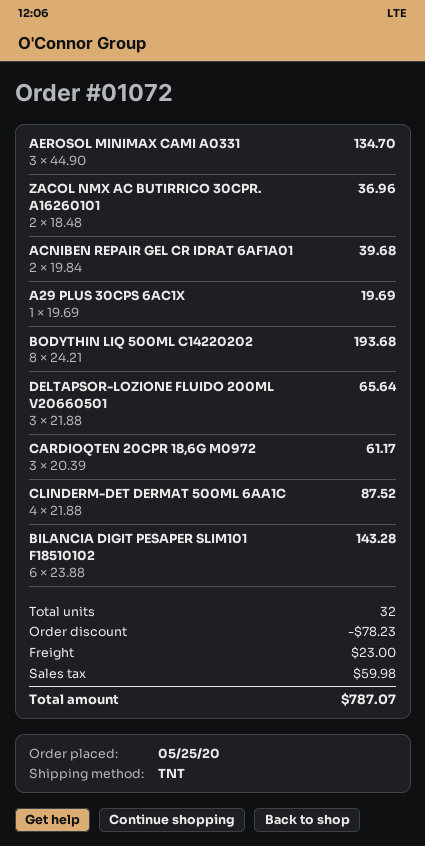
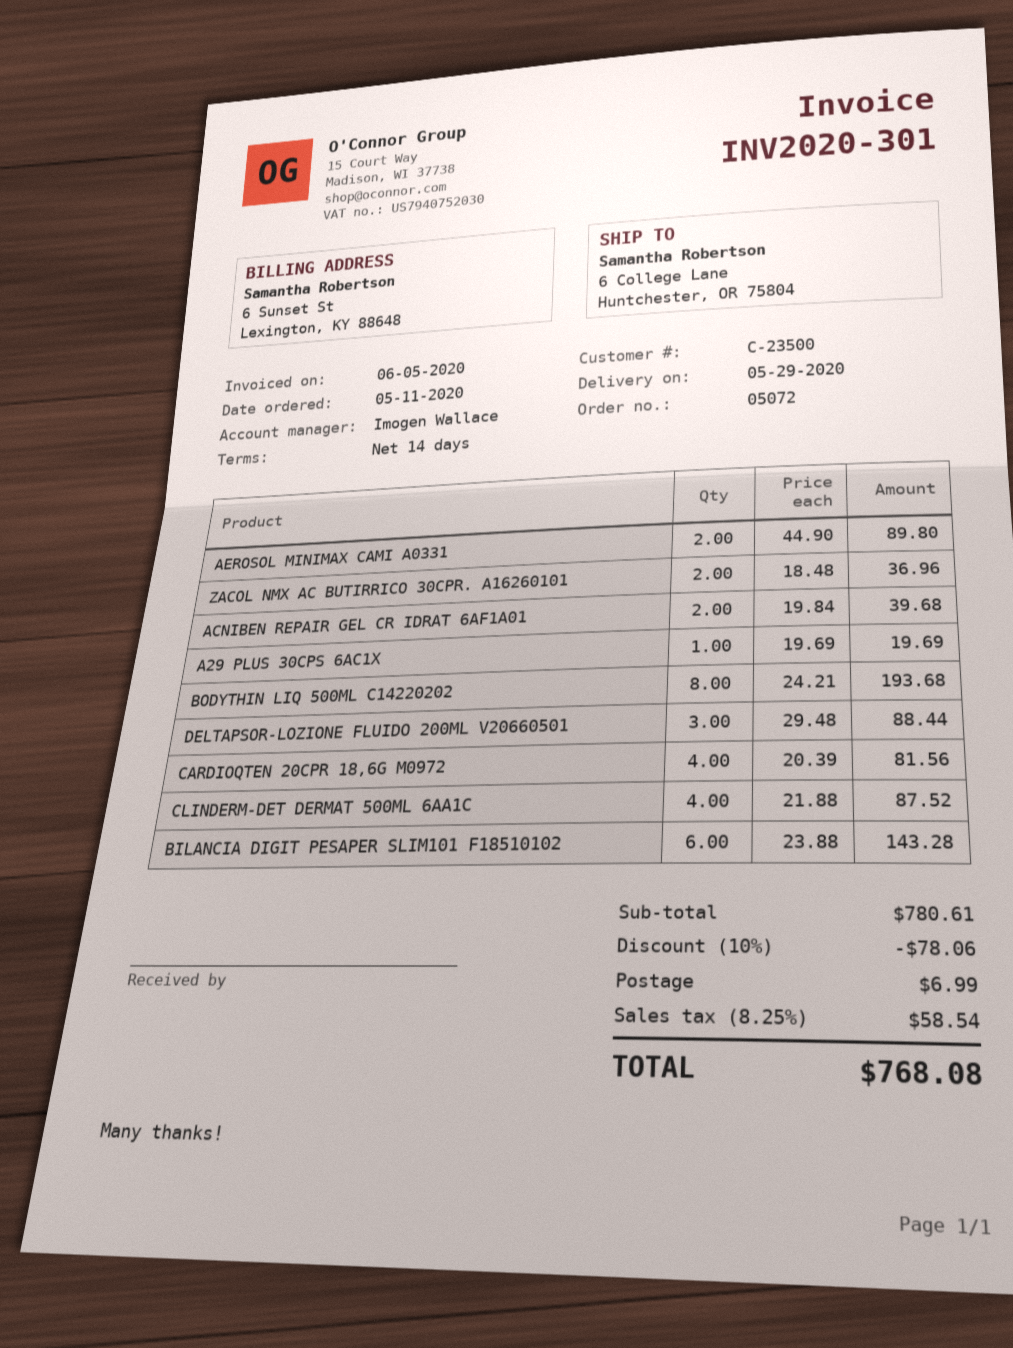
order number: 01072 -> 05072
order date: 2020-05-25 -> 2020-05-11
AEROSOL MINIMAX CAMI A0331: 3 x 44.90 = 134.70 -> 2 x 44.90 = 89.80
DELTAPSOR-LOZIONE FLUIDO 200ML V20660501: 3 x 21.88 = 65.64 -> 3 x 29.48 = 88.44
CARDIOQTEN 20CPR 18,6G M0972: 3 x 20.39 = 61.17 -> 4 x 20.39 = 81.56
discount: 78.23 -> 78.06
shipping: 23.00 -> 6.99
tax: 59.98 -> 58.54
total: 787.07 -> 768.08

